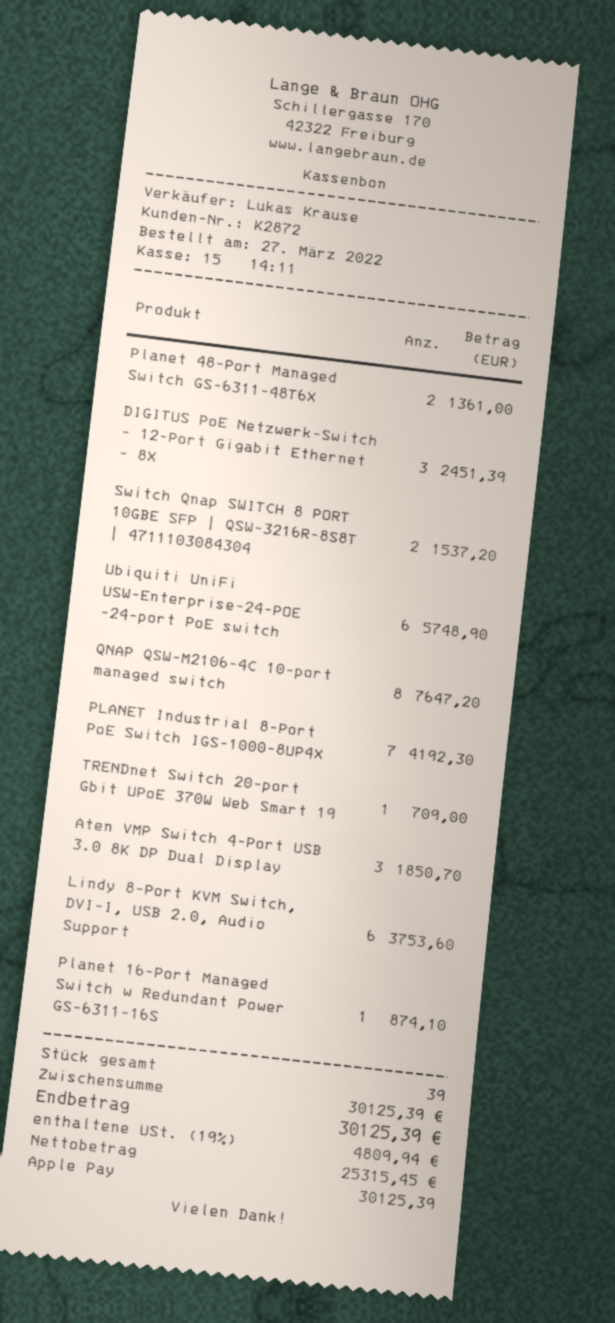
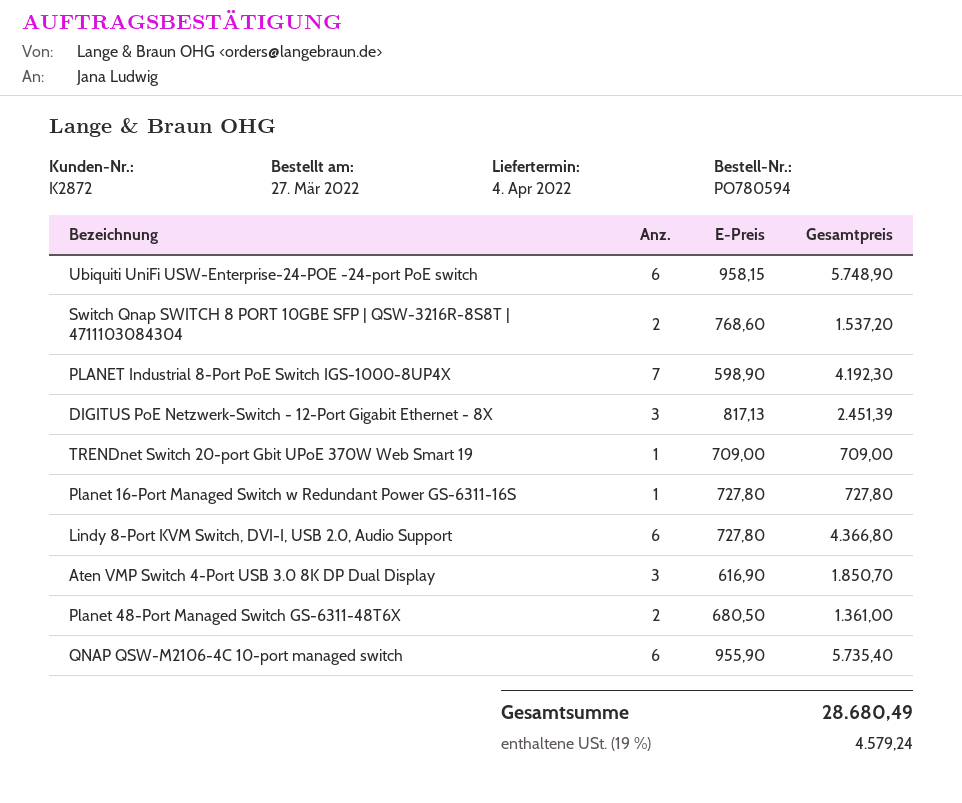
QNAP QSW-M2106-4C 10-port managed switch: 8 for 7647.20 -> 6 for 5735.40
Lindy 8-Port KVM Switch, DVI-I, USB 2.0, Audio Support: 6 for 3753.60 -> 6 for 4366.80
Planet 16-Port Managed Switch w Redundant Power GS-6311-16S: 1 for 874.10 -> 1 for 727.80
tax: 19% = 4809.94 -> 19% = 4579.24
total: 30125.39 -> 28680.49

